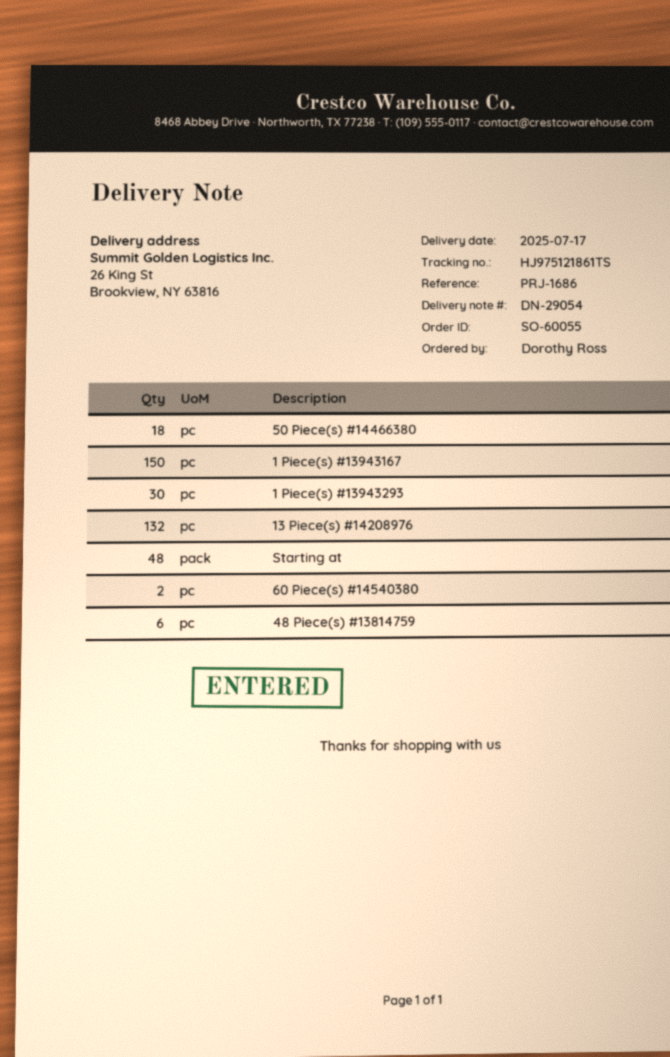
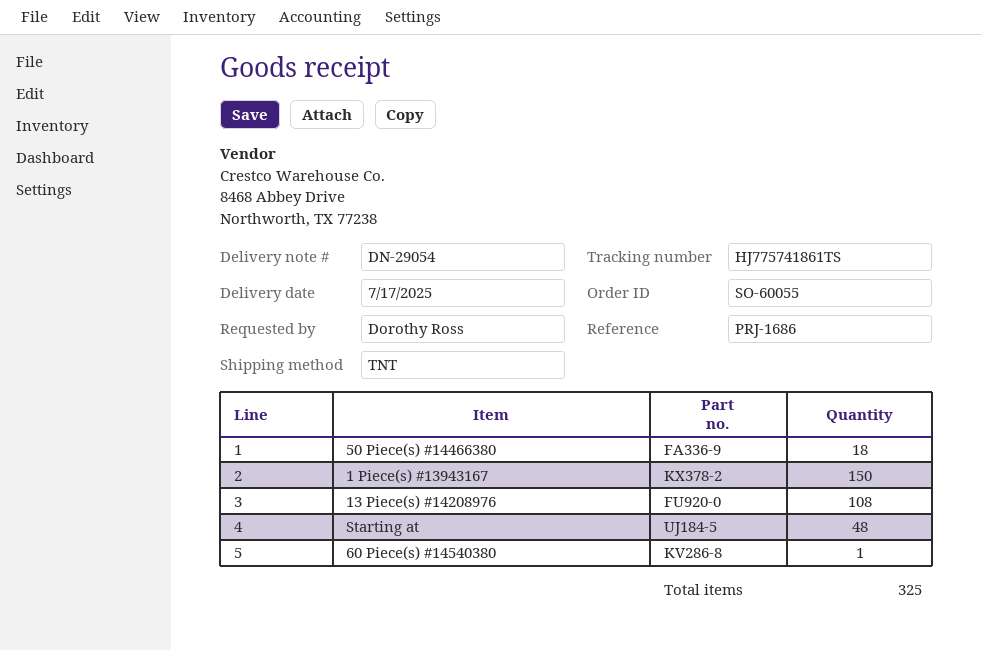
tracking number: HJ975121861TS -> HJ775741861TS
1 Piece(s) #13943293: 30 -> none
13 Piece(s) #14208976: 132 -> 108
60 Piece(s) #14540380: 2 -> 1
48 Piece(s) #13814759: 6 -> none

